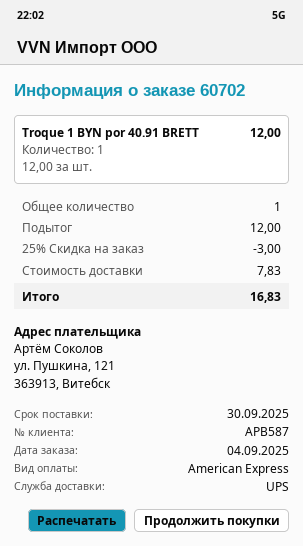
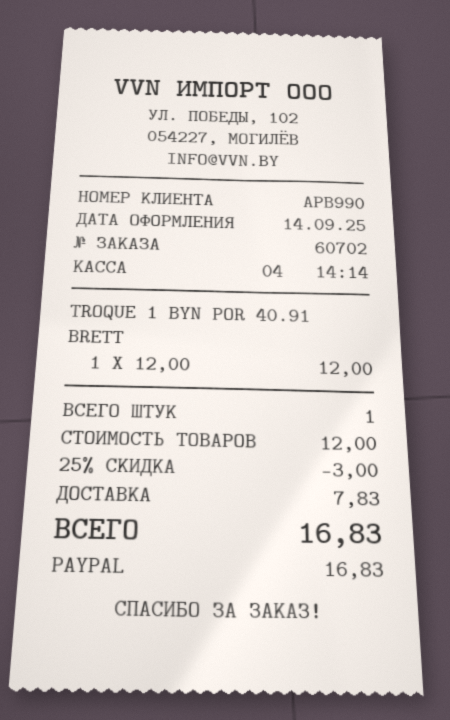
order date: 2025-09-04 -> 2025-09-14
customer number: APB587 -> APB990
payment method: American Express -> PayPal

